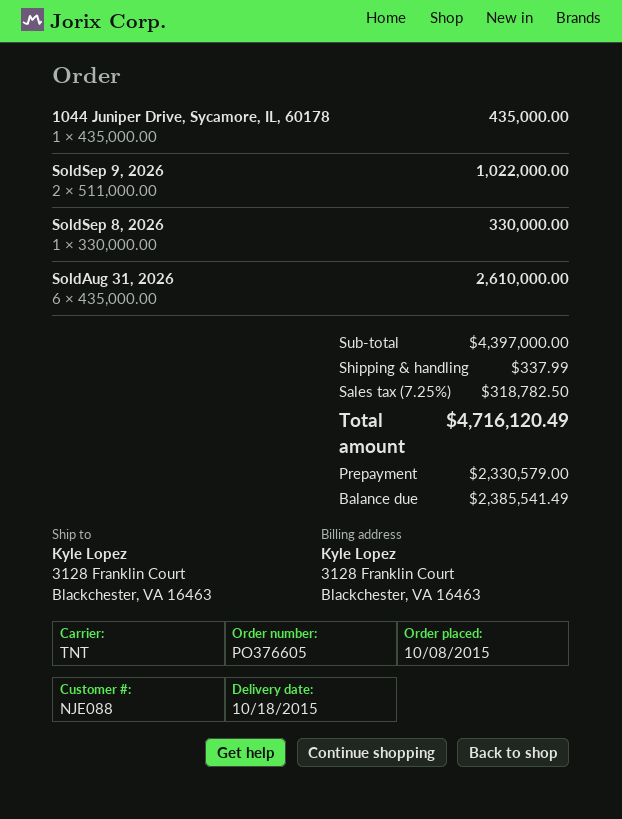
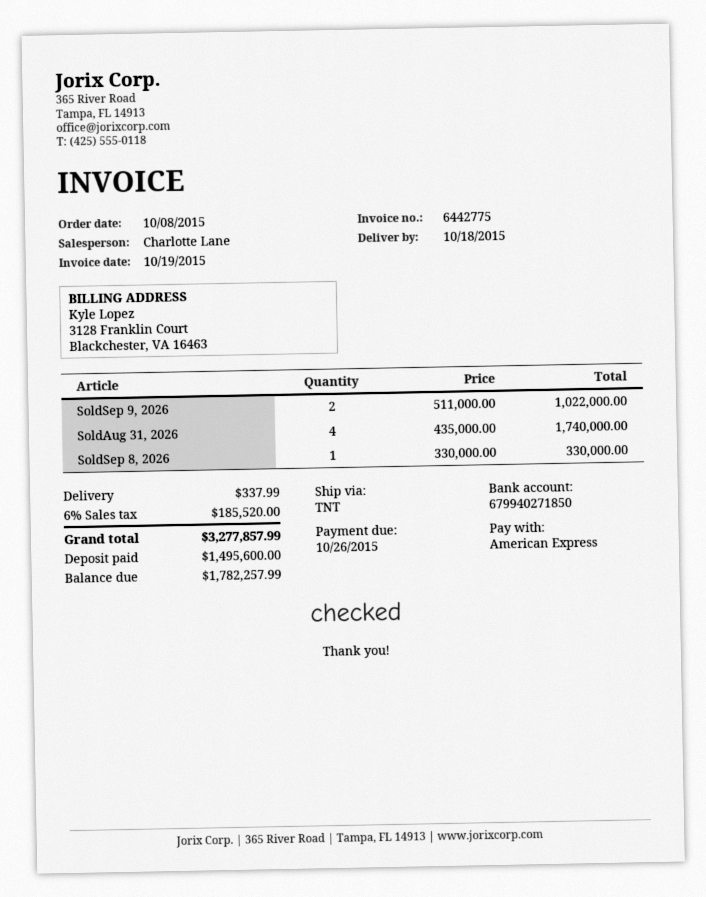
1044 Juniper Drive, Sycamore, IL, 60178: 1 x 435000.00 = 435000.00 -> none
SoldAug 31, 2026: 6 x 435000.00 = 2610000.00 -> 4 x 435000.00 = 1740000.00
tax: 7.25% = 318782.50 -> 6% = 185520.00
total: 4716120.49 -> 3277857.99
deposit: 2330579.00 -> 1495600.00
balance: 2385541.49 -> 1782257.99

